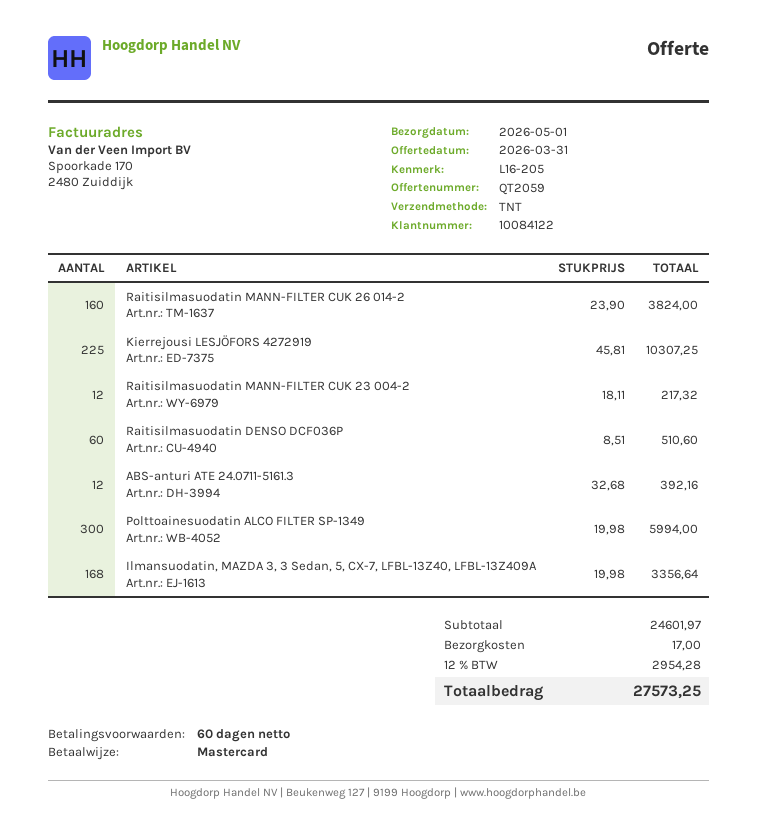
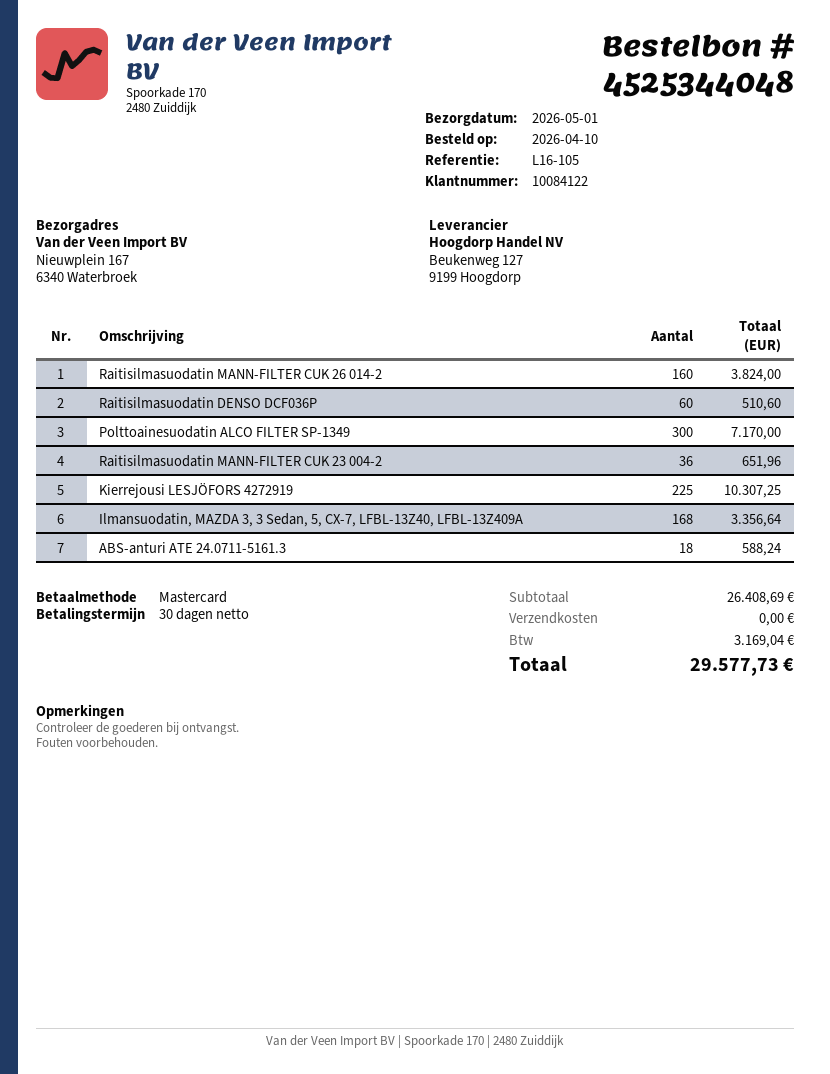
payment terms: 60 days -> 30 days
reference: L16-205 -> L16-105
Raitisilmasuodatin MANN-FILTER CUK 23 004-2: 12 for 217.32 -> 36 for 651.96
ABS-anturi ATE 24.0711-5161.3: 12 for 392.16 -> 18 for 588.24
Polttoainesuodatin ALCO FILTER SP-1349: 300 for 5994.00 -> 300 for 7170.00
subtotal: 24601.97 -> 26408.69
shipping: 17.00 -> 0.00
tax: 2954.28 -> 3169.04
total: 27573.25 -> 29577.73

